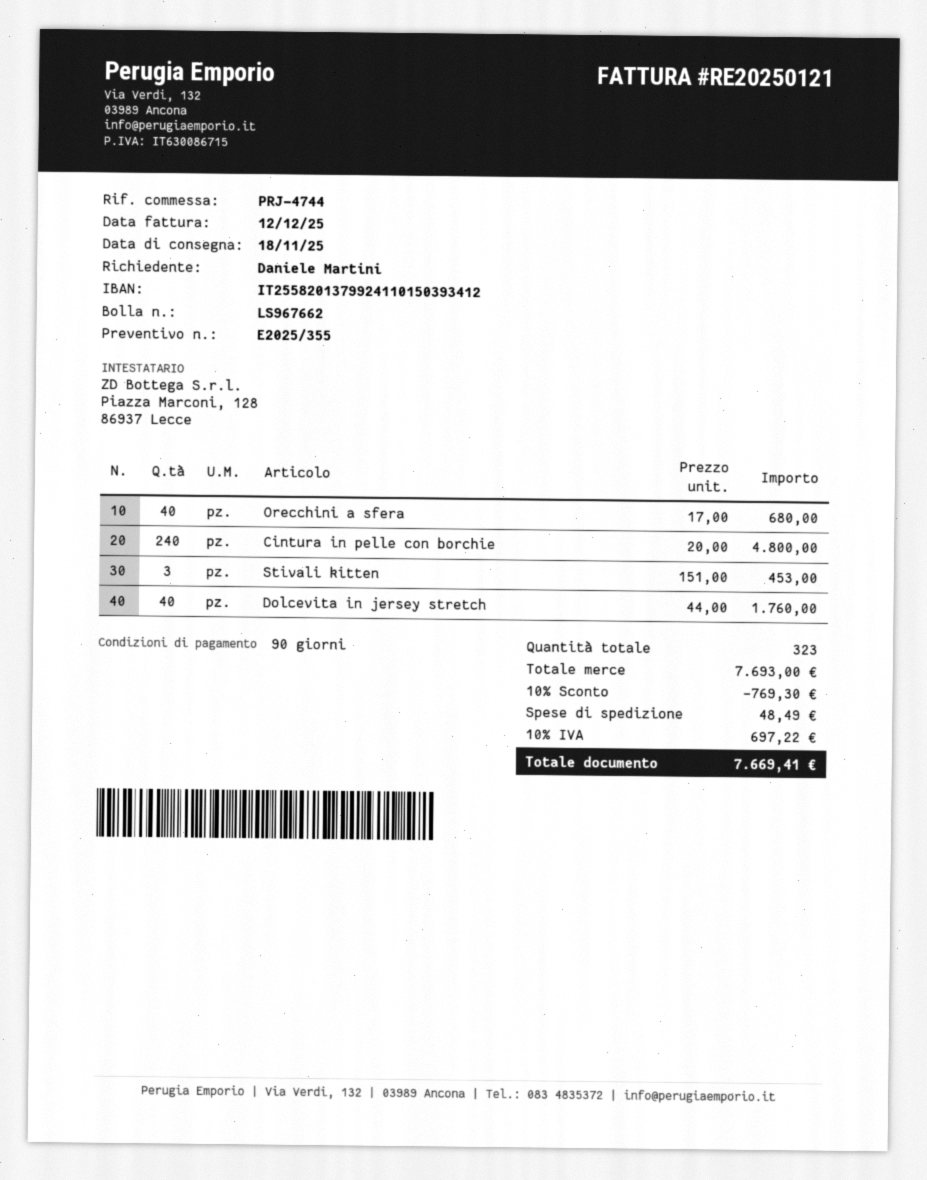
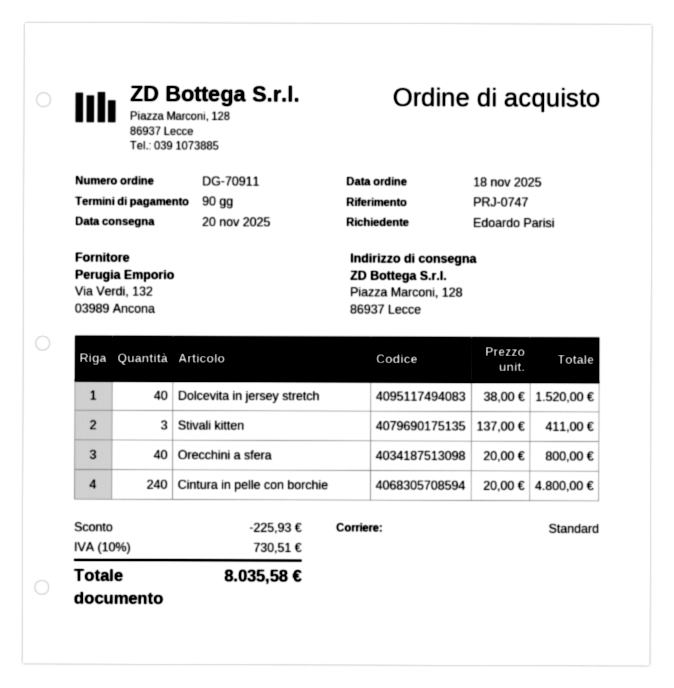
delivery date: 2025-11-18 -> 2025-11-20
reference: PRJ-4744 -> PRJ-0747
ordered by: Daniele Martini -> Edoardo Parisi
Orecchini a sfera: 40 x 17.00 = 680.00 -> 40 x 20.00 = 800.00
Stivali kitten: 3 x 151.00 = 453.00 -> 3 x 137.00 = 411.00
Dolcevita in jersey stretch: 40 x 44.00 = 1760.00 -> 40 x 38.00 = 1520.00
discount: 769.30 -> 225.93
shipping: 48.49 -> none
tax: 10% = 697.22 -> 10% = 730.51
total: 7669.41 -> 8035.58

